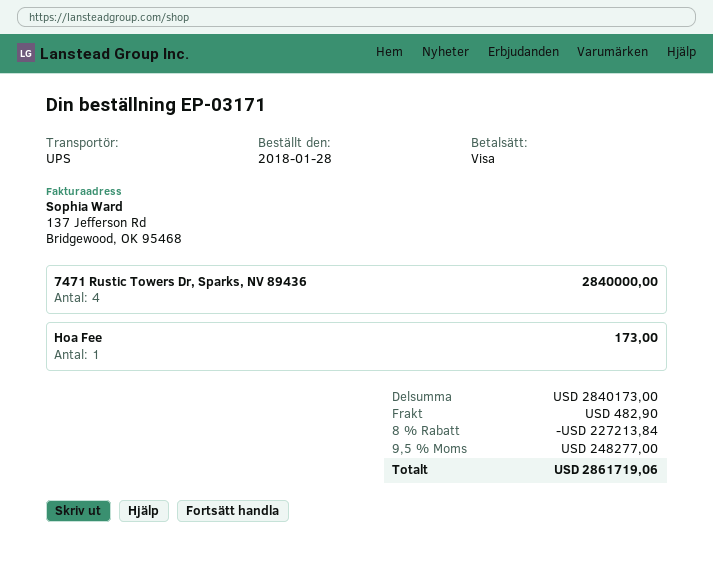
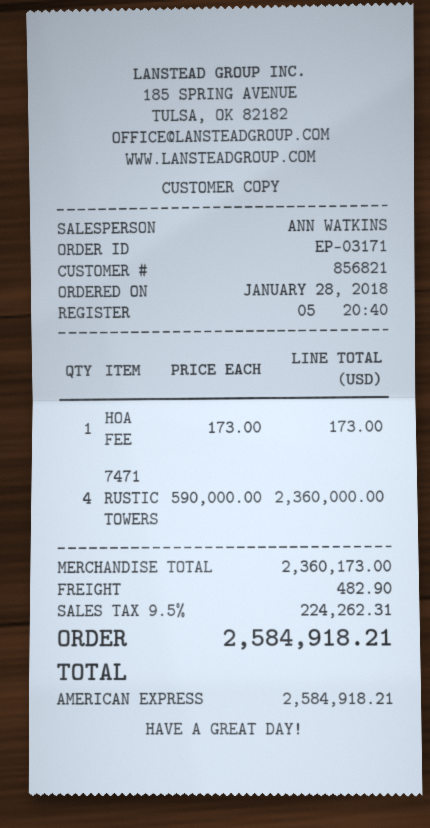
payment method: Visa -> American Express
7471 Rustic Towers Dr, Sparks, NV 89436: 4 for 2840000.00 -> 4 for 2360000.00
subtotal: 2840173.00 -> 2360173.00
discount: 8% = 227213.84 -> none
tax: 9.5% = 248277.00 -> 9.5% = 224262.31
total: 2861719.06 -> 2584918.21

